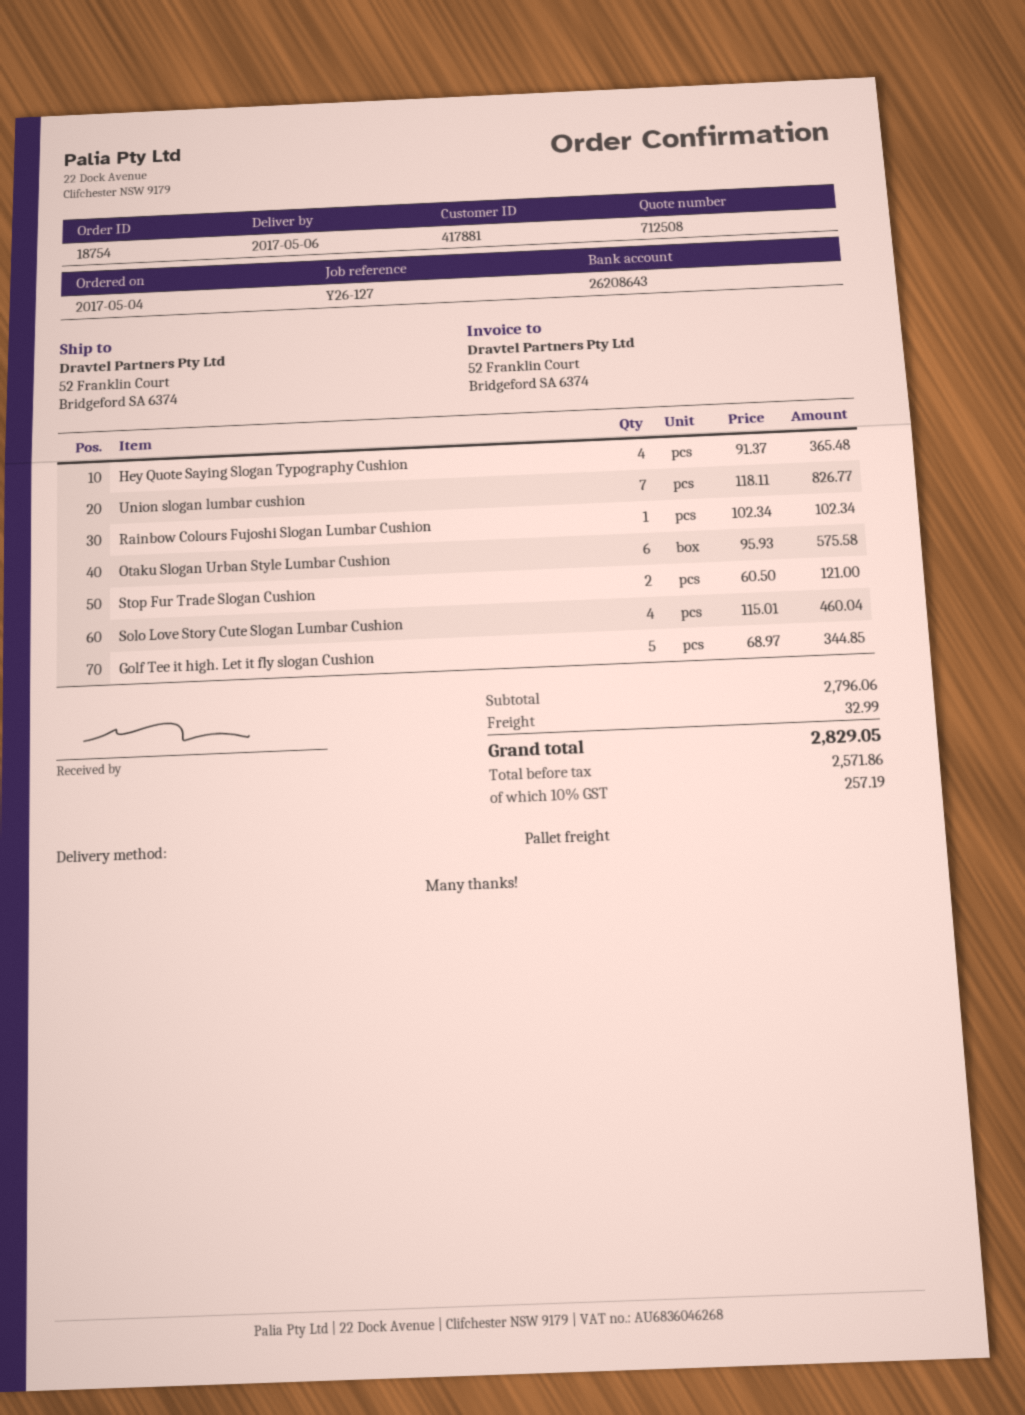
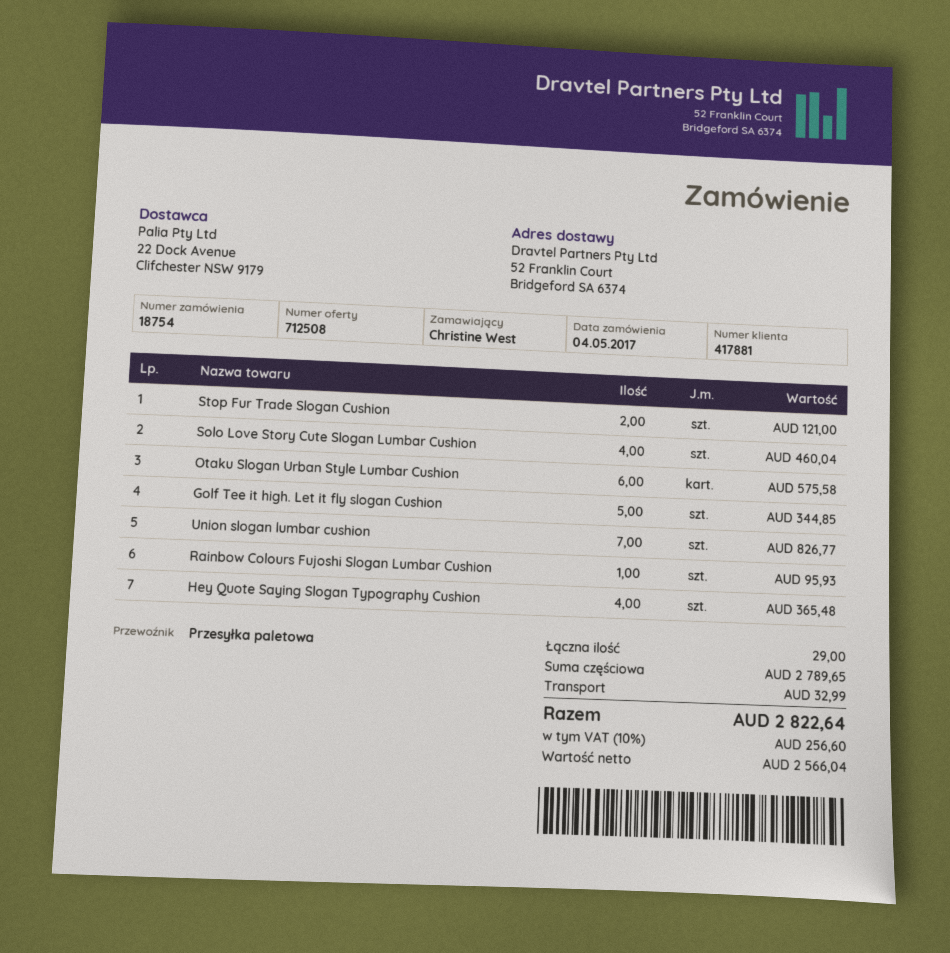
Rainbow Colours Fujoshi Slogan Lumbar Cushion: 1 for 102.34 -> 1 for 95.93
subtotal: 2796.06 -> 2789.65
net: 2571.86 -> 2566.04
tax: 10% = 257.19 -> 10% = 256.60
total: 2829.05 -> 2822.64

